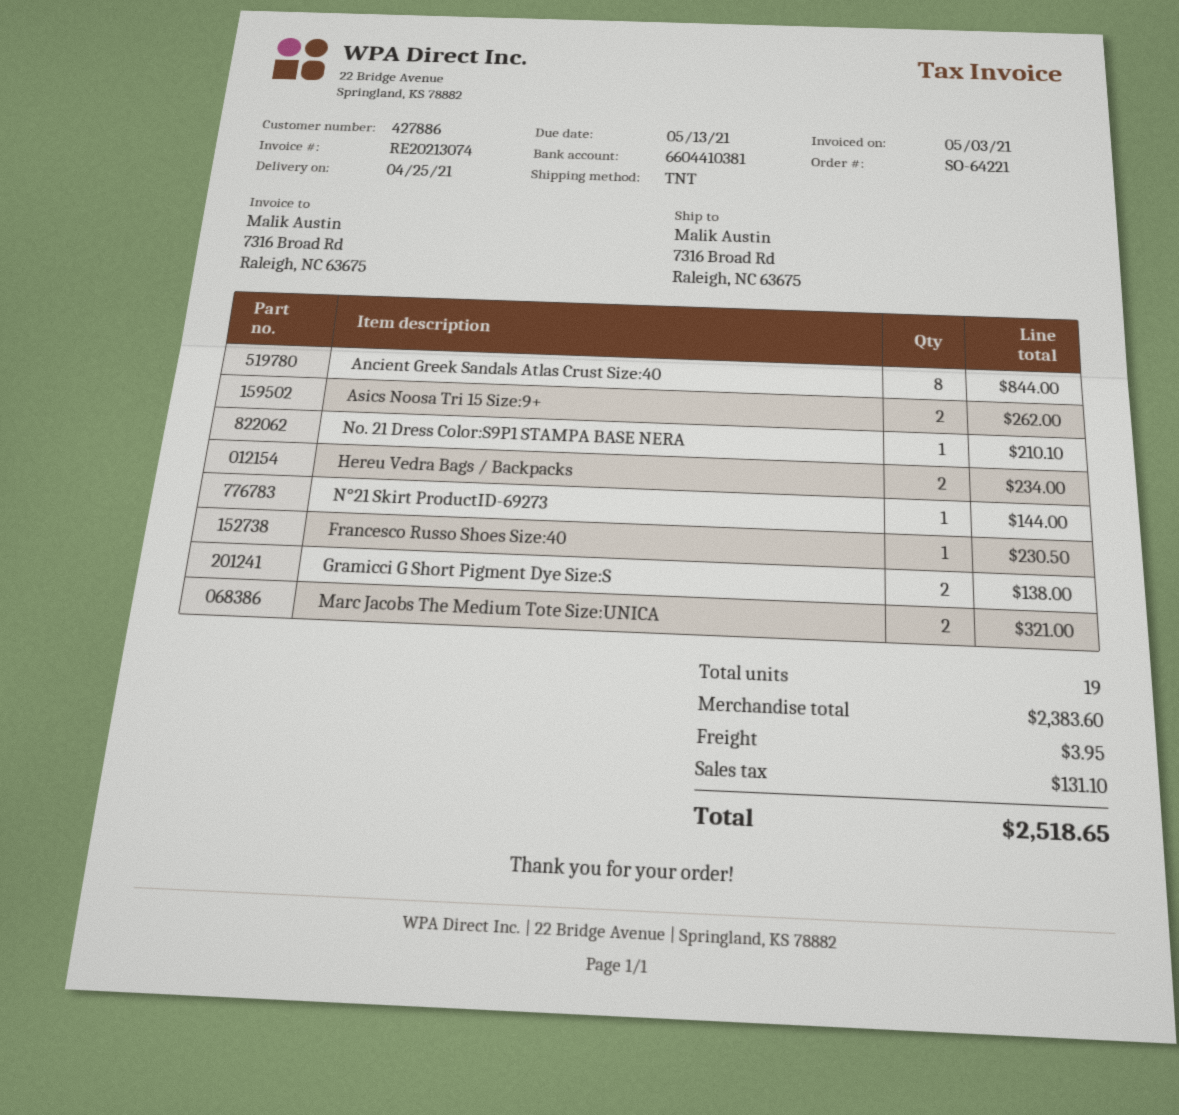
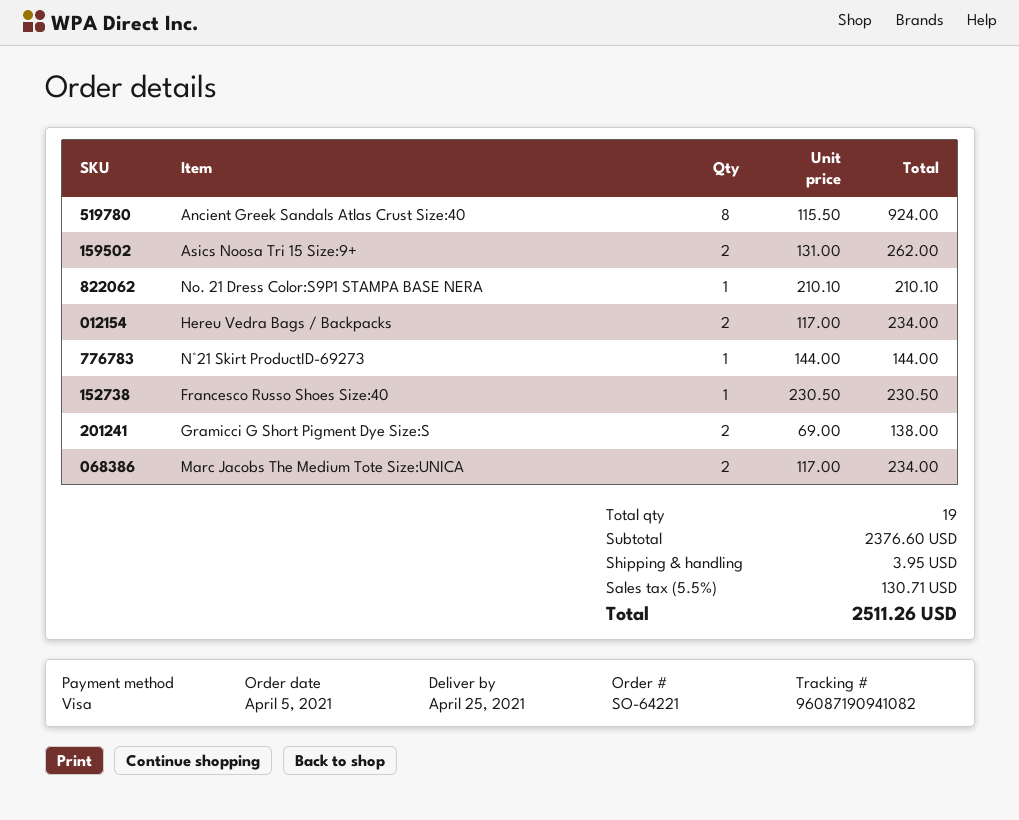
Ancient Greek Sandals Atlas Crust Size:40: 8 for 844.00 -> 8 for 924.00
Marc Jacobs The Medium Tote Size:UNICA: 2 for 321.00 -> 2 for 234.00
subtotal: 2383.60 -> 2376.60
tax: 131.10 -> 130.71
total: 2518.65 -> 2511.26

